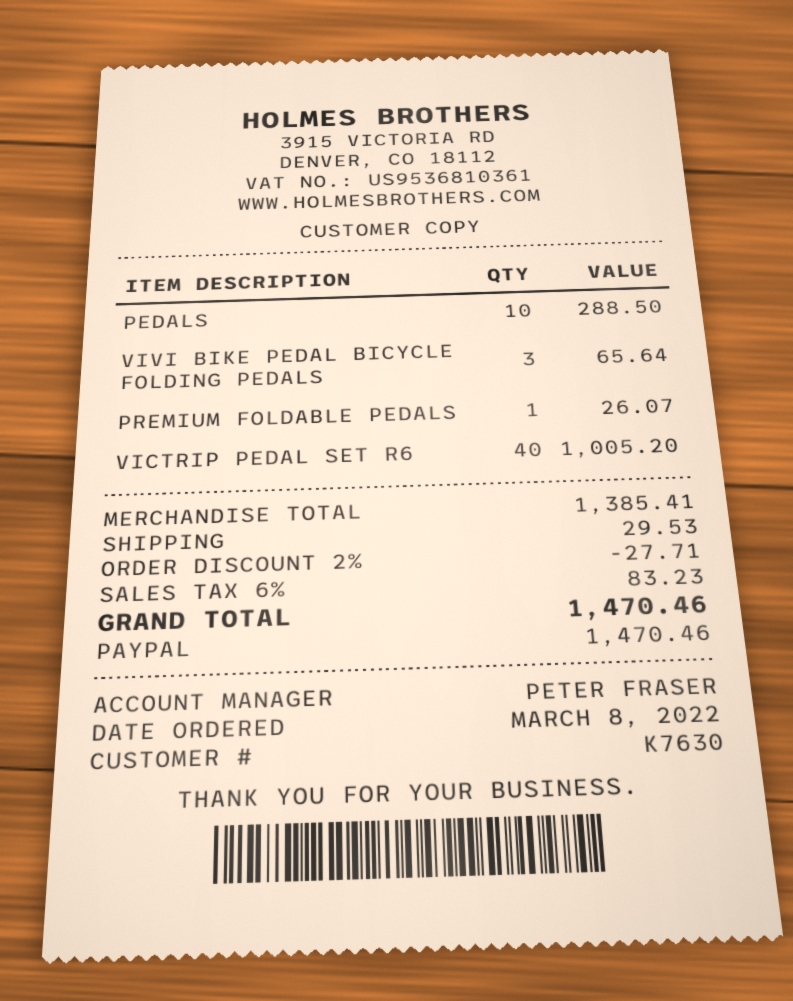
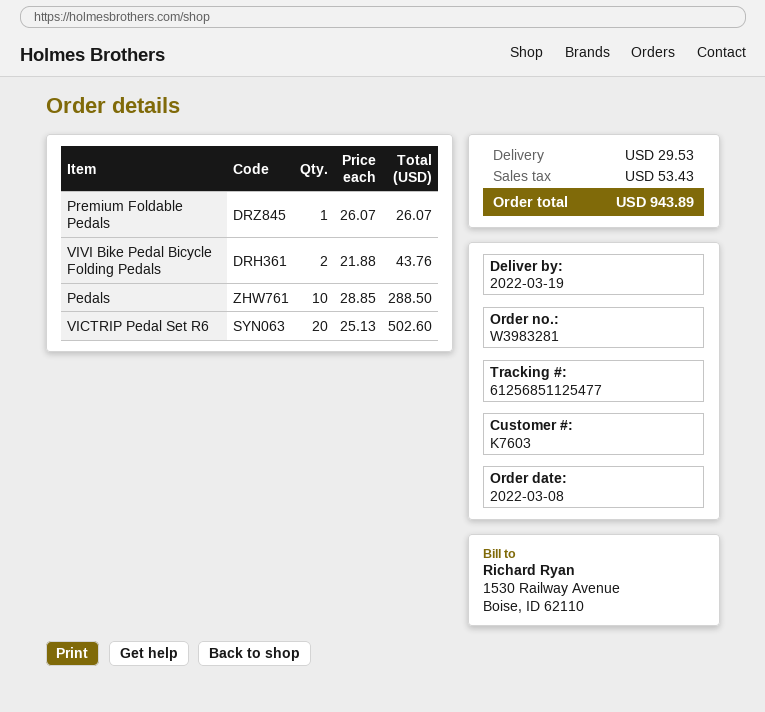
customer number: K7630 -> K7603
VIVI BIKE PEDAL BICYCLE FOLDING PEDALS: 3 for 65.64 -> 2 for 43.76
VICTRIP PEDAL SET R6: 40 for 1005.20 -> 20 for 502.60
discount: 2% = 27.71 -> none
tax: 83.23 -> 53.43
total: 1470.46 -> 943.89

